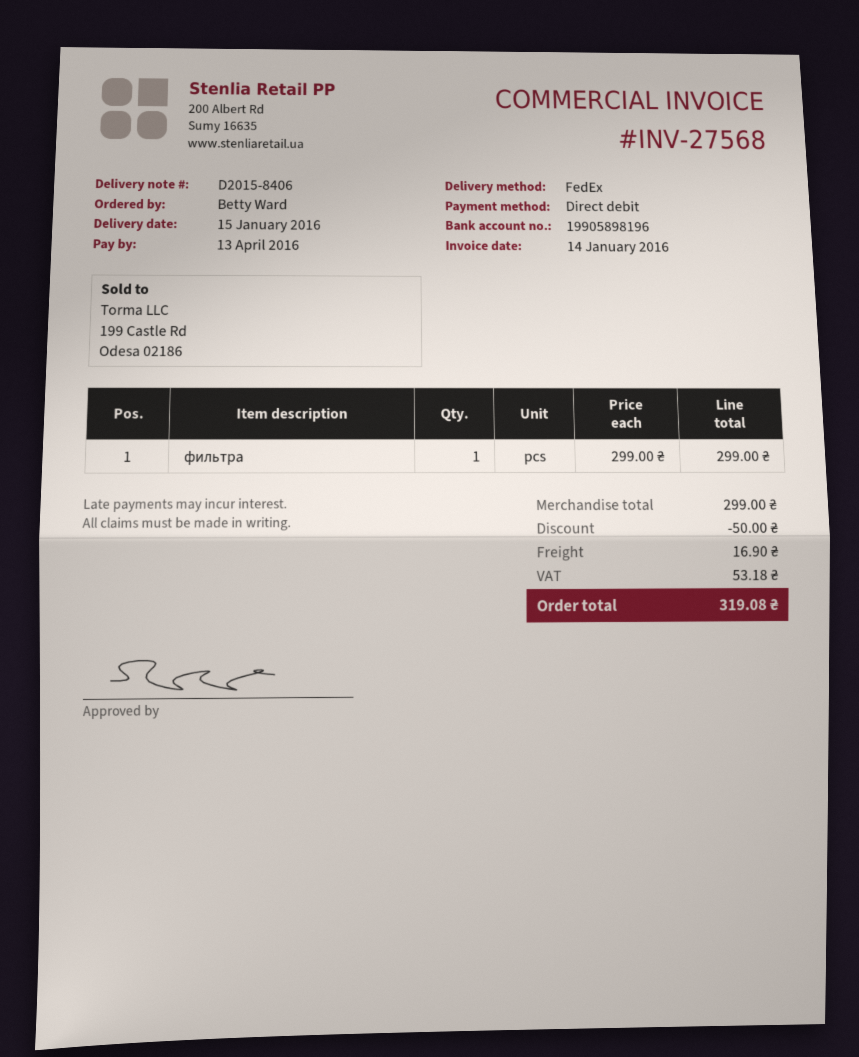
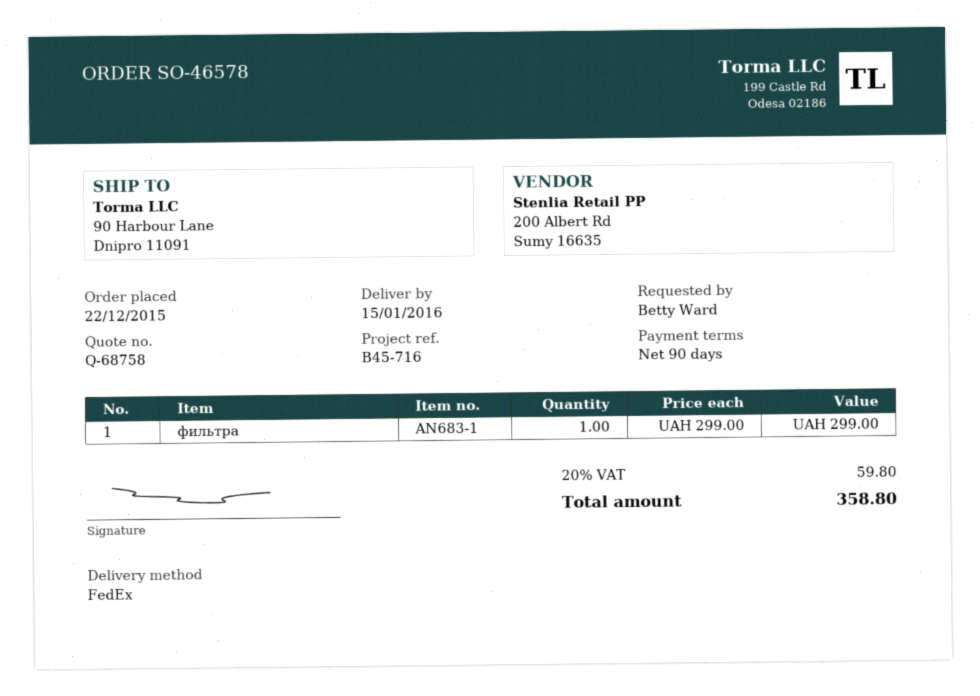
discount: 50.00 -> none
shipping: 16.90 -> none
tax: 53.18 -> 59.80
total: 319.08 -> 358.80

